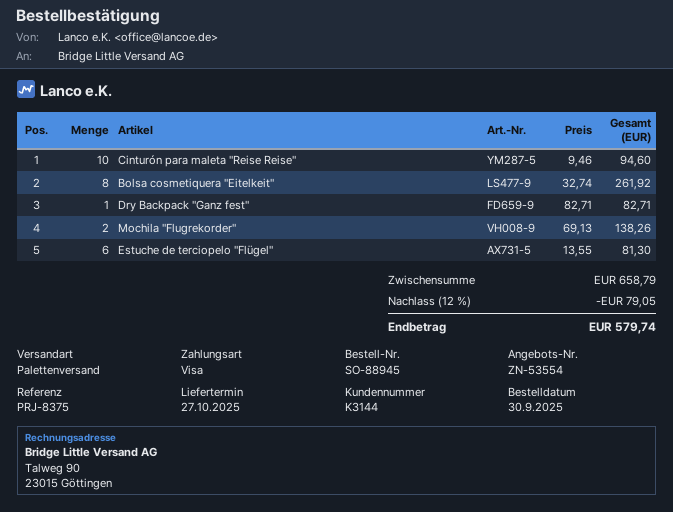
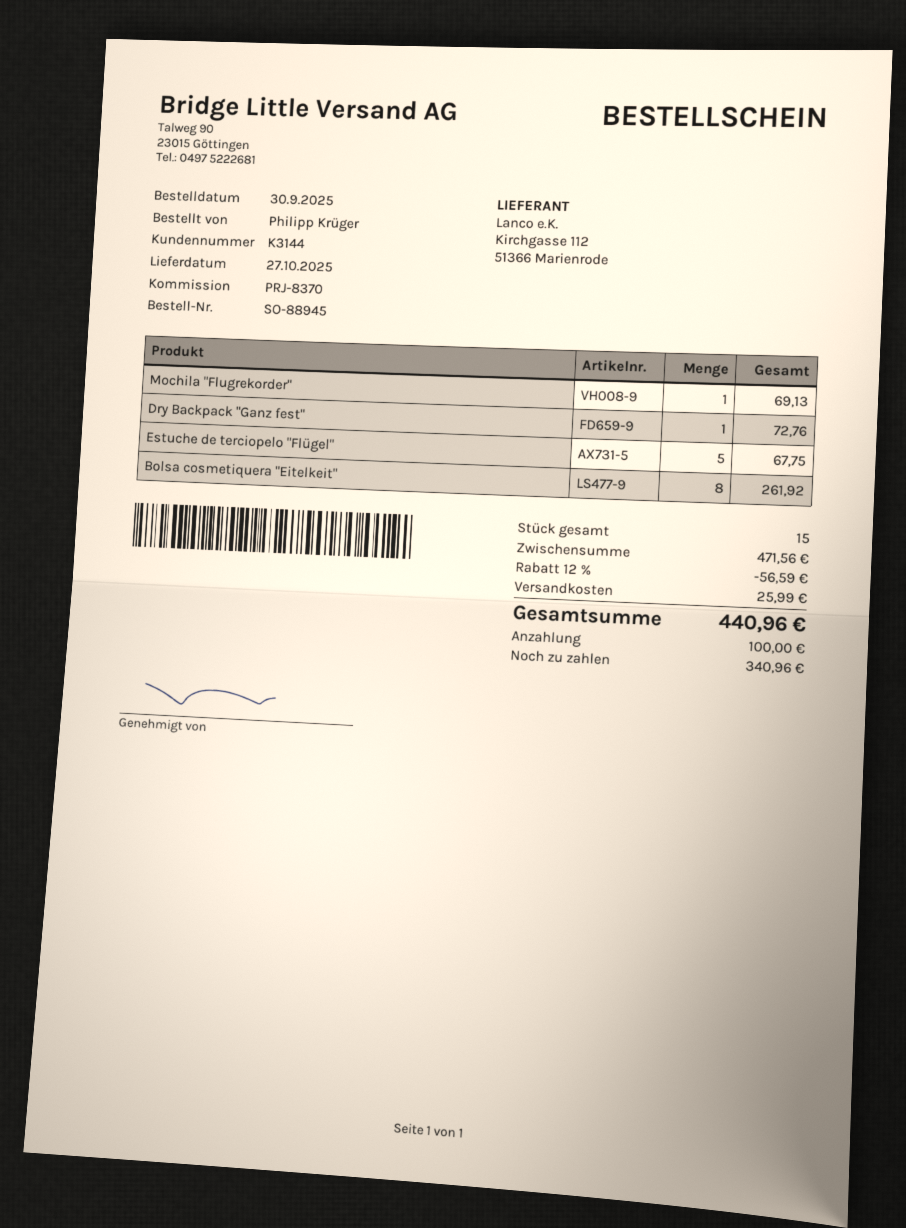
reference: PRJ-8375 -> PRJ-8370
Cinturón para maleta "Reise Reise": 10 for 94.60 -> none
Dry Backpack "Ganz fest": 1 for 82.71 -> 1 for 72.76
Mochila "Flugrekorder": 2 for 138.26 -> 1 for 69.13
Estuche de terciopelo "Flügel": 6 for 81.30 -> 5 for 67.75
subtotal: 658.79 -> 471.56
discount: 12% = 79.05 -> 12% = 56.59
shipping: none -> 25.99
total: 579.74 -> 440.96

